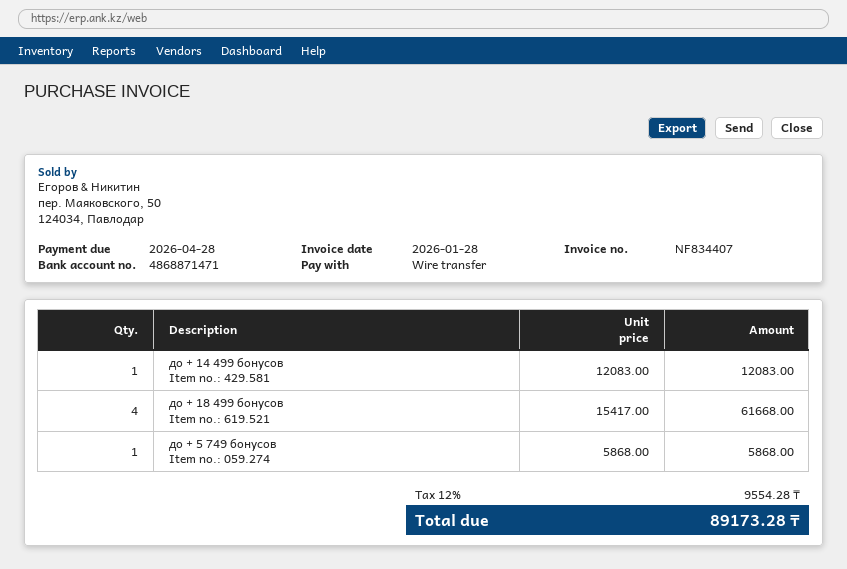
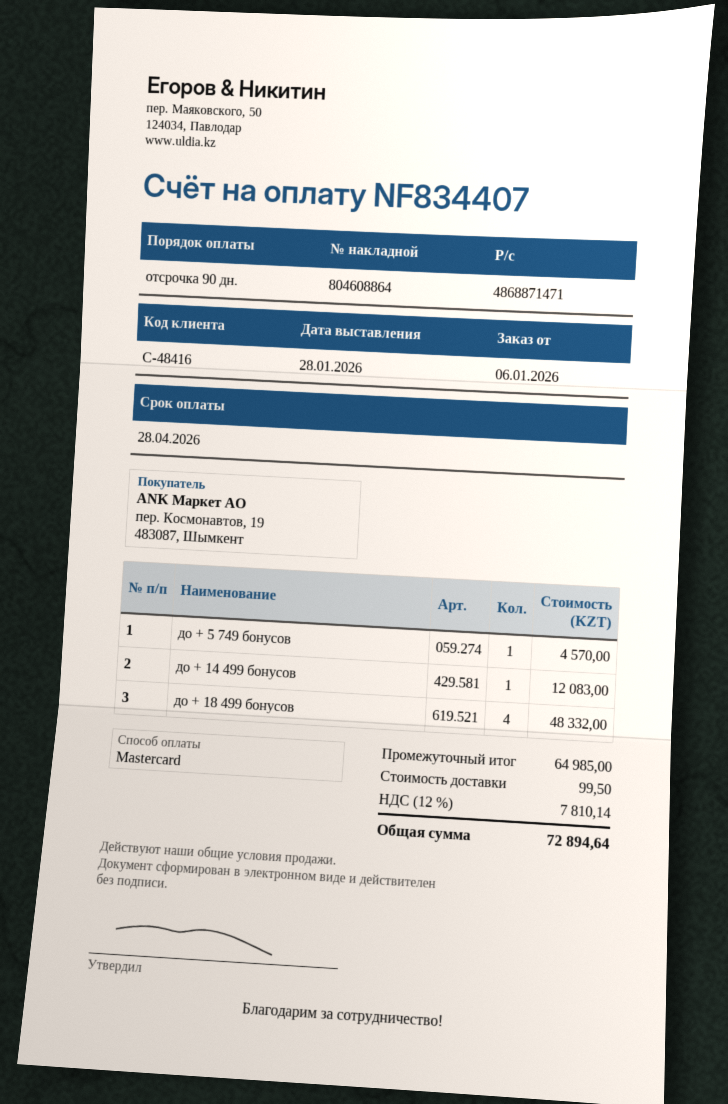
payment method: bank transfer -> Mastercard
до + 18 499 бонусов: 4 for 61668.00 -> 4 for 48332.00
до + 5 749 бонусов: 1 for 5868.00 -> 1 for 4570.00
shipping: none -> 99.50
tax: 12% = 9554.28 -> 12% = 7810.14
total: 89173.28 -> 72894.64

